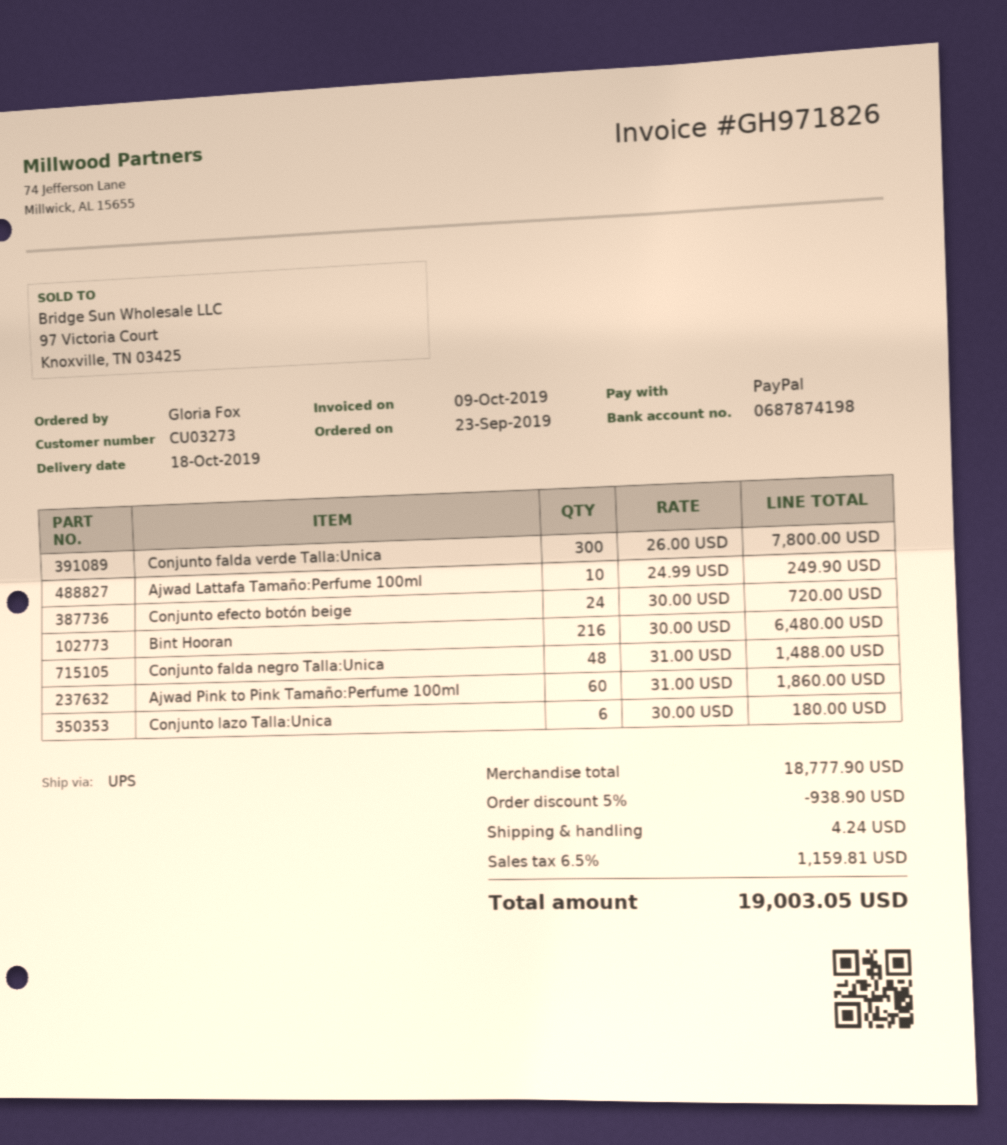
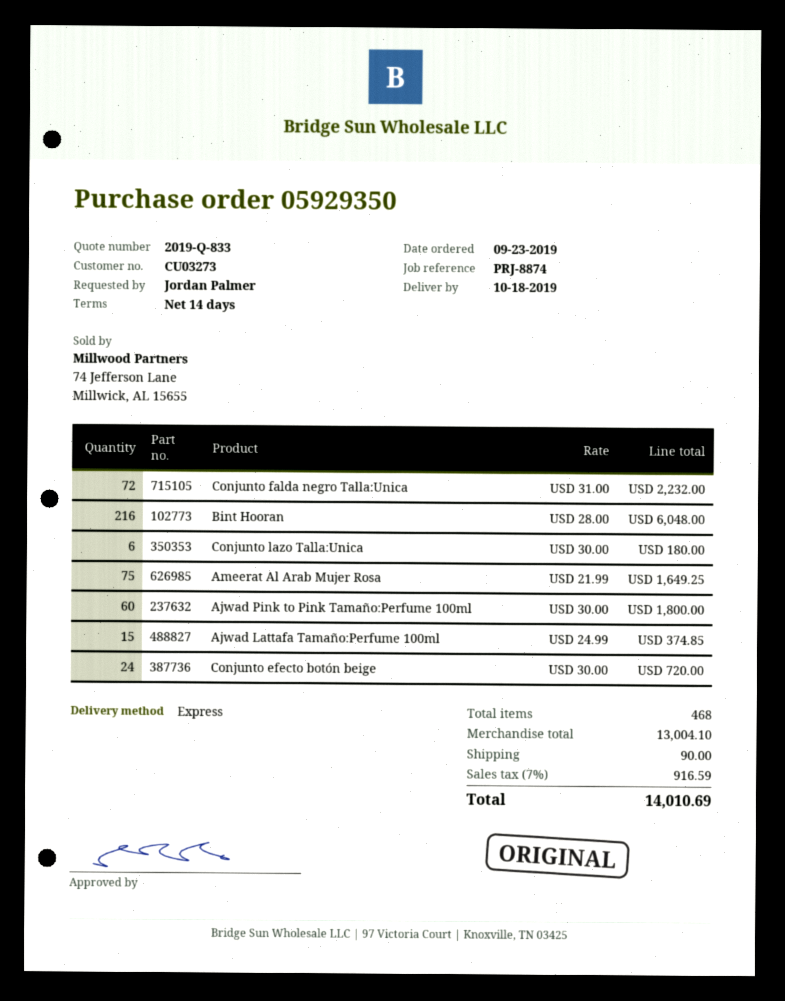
ordered by: Gloria Fox -> Jordan Palmer
shipping method: UPS -> express
Conjunto falda verde Talla:Unica: 300 x 26.00 = 7800.00 -> none
Ajwad Lattafa Tamaño:Perfume 100ml: 10 x 24.99 = 249.90 -> 15 x 24.99 = 374.85
Bint Hooran: 216 x 30.00 = 6480.00 -> 216 x 28.00 = 6048.00
Conjunto falda negro Talla:Unica: 48 x 31.00 = 1488.00 -> 72 x 31.00 = 2232.00
Ajwad Pink to Pink Tamaño:Perfume 100ml: 60 x 31.00 = 1860.00 -> 60 x 30.00 = 1800.00
Ameerat Al Arab Mujer Rosa: none -> 75 x 21.99 = 1649.25
subtotal: 18777.90 -> 13004.10
discount: 5% = 938.90 -> none
shipping: 4.24 -> 90.00
tax: 6.5% = 1159.81 -> 7% = 916.59
total: 19003.05 -> 14010.69

